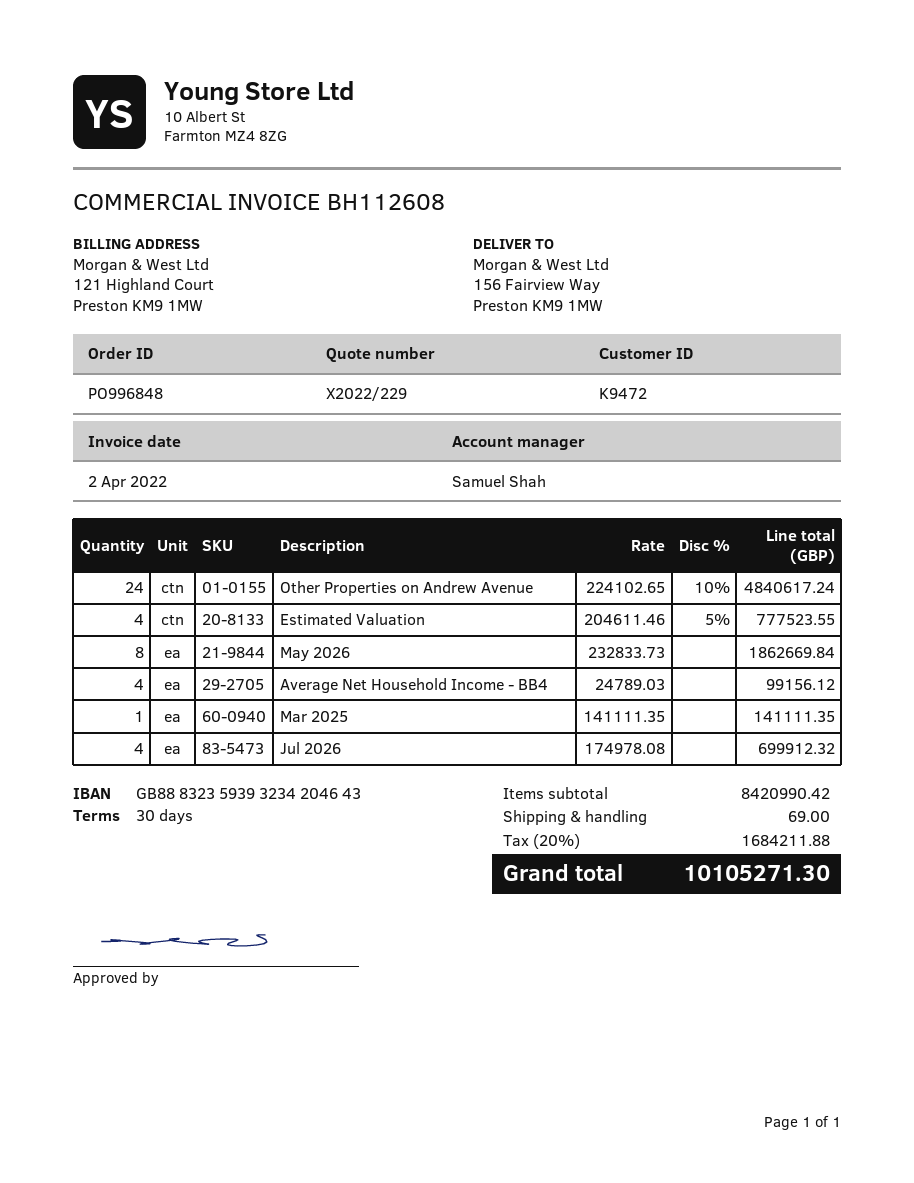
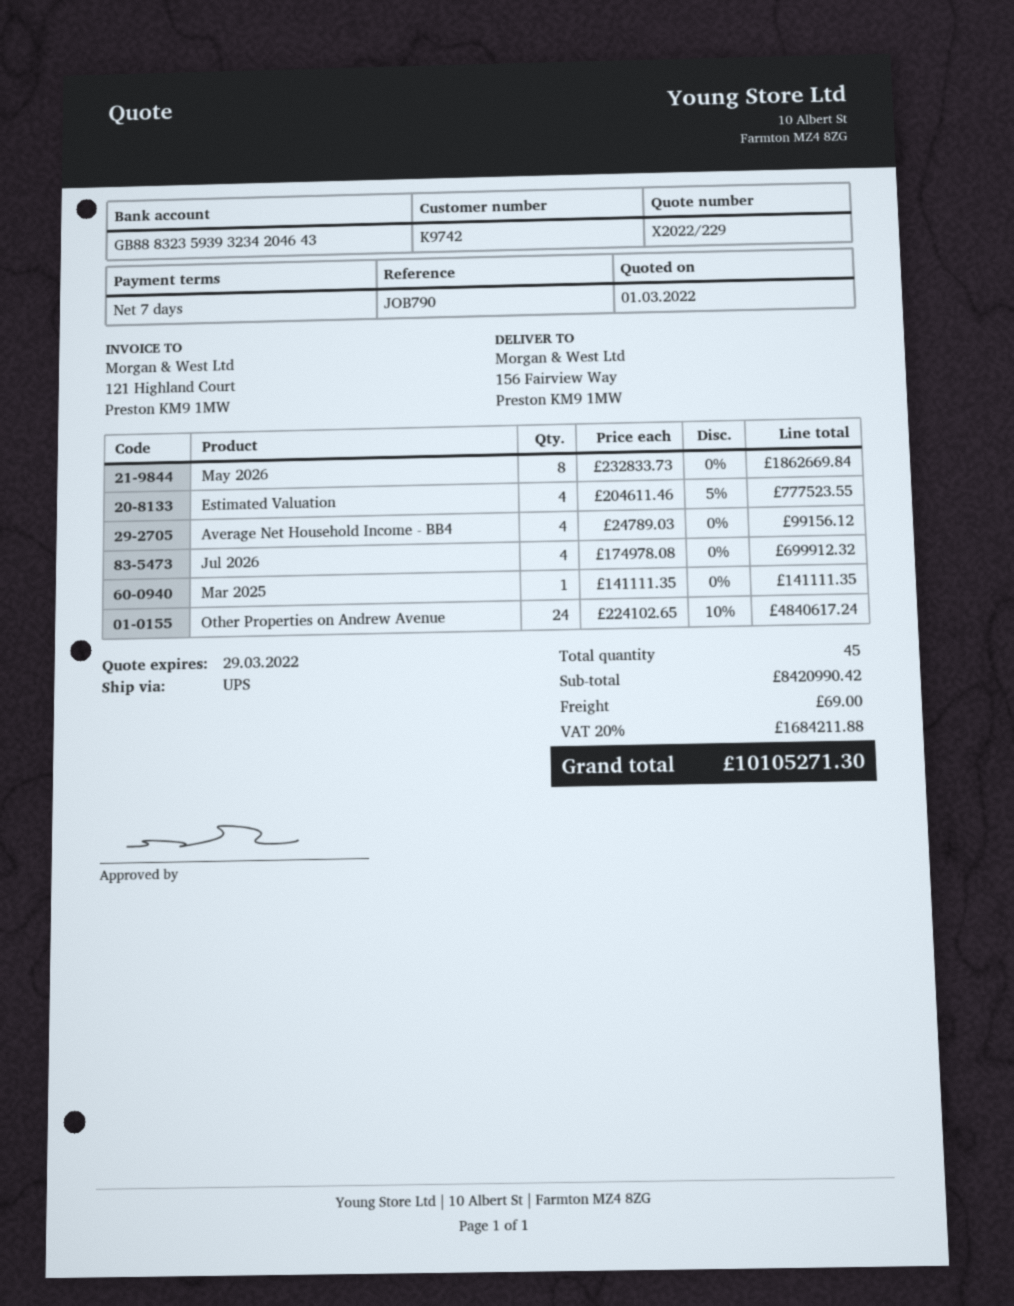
payment terms: 30 days -> 7 days
customer number: K9472 -> K9742

